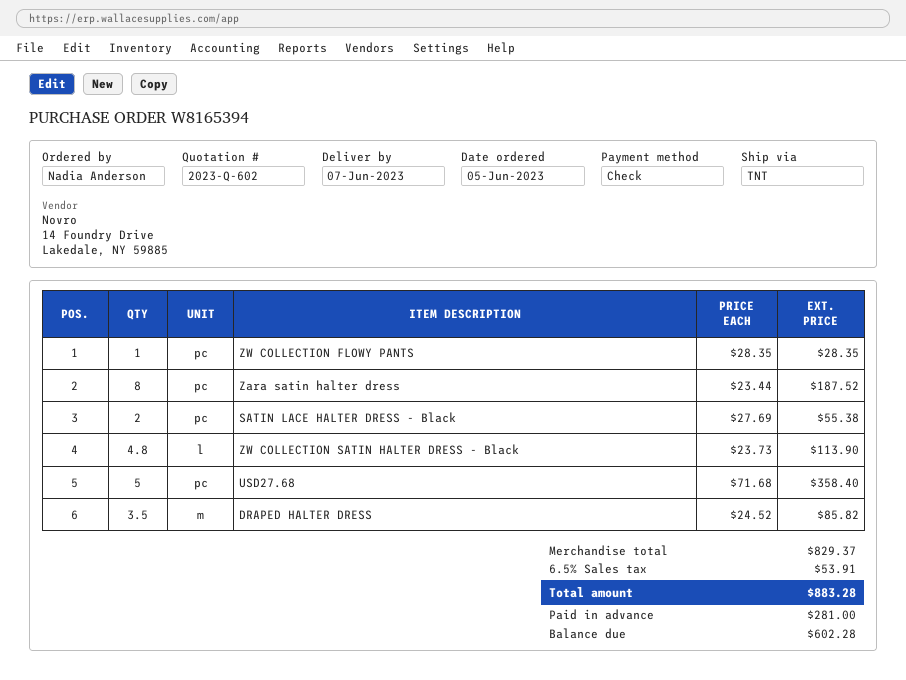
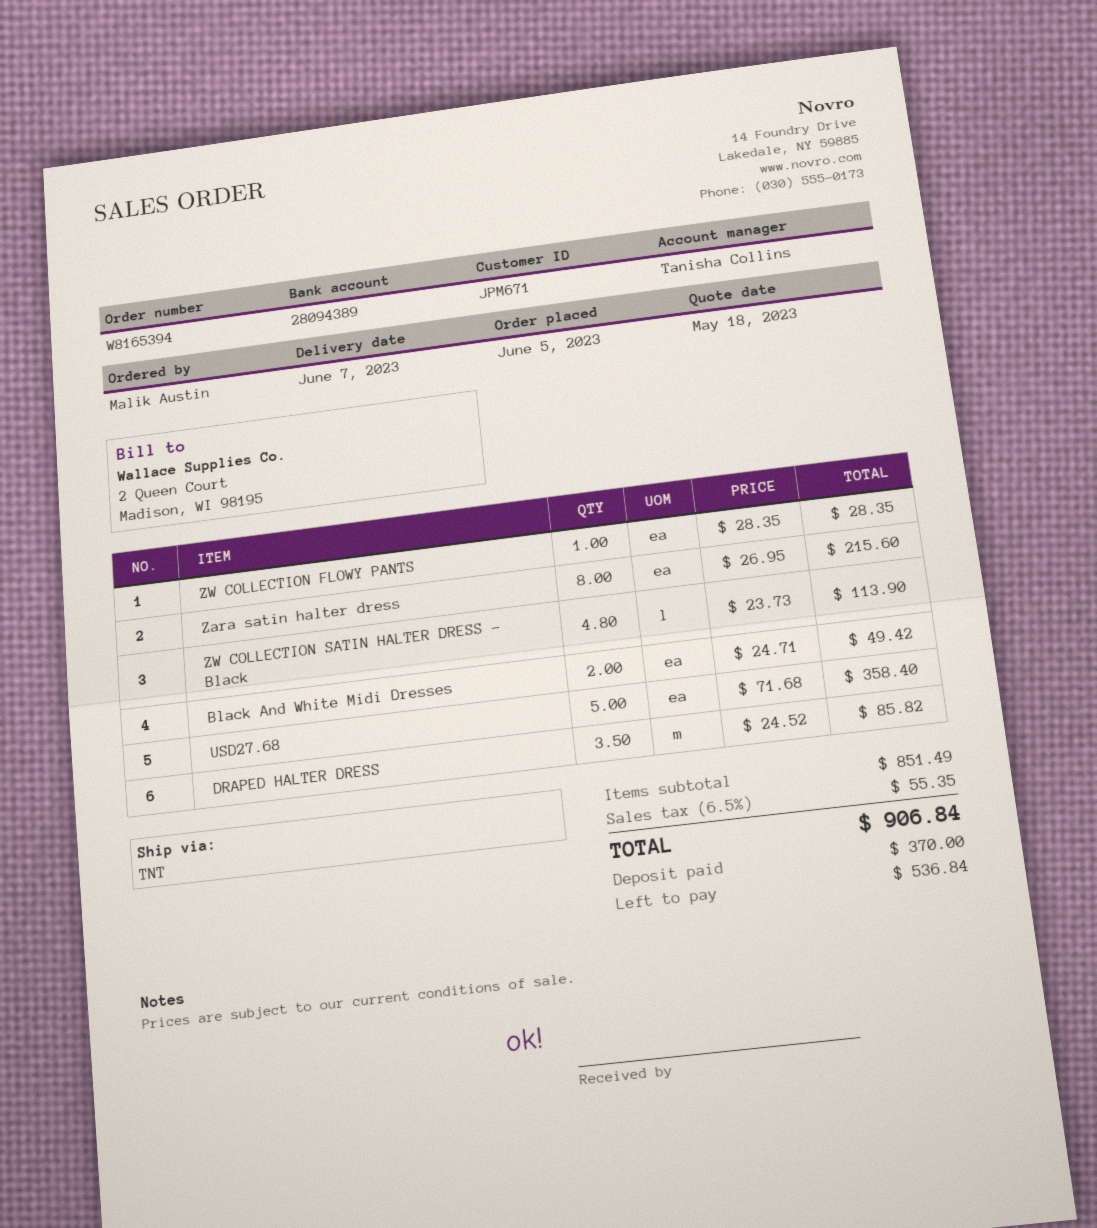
ordered by: Nadia Anderson -> Malik Austin
Zara satin halter dress: 8 x 23.44 = 187.52 -> 8 x 26.95 = 215.60
SATIN LACE HALTER DRESS - Black: 2 x 27.69 = 55.38 -> none
Black And White Midi Dresses: none -> 2 x 24.71 = 49.42
subtotal: 829.37 -> 851.49
tax: 6.5% = 53.91 -> 6.5% = 55.35
total: 883.28 -> 906.84
deposit: 281.00 -> 370.00
balance: 602.28 -> 536.84

